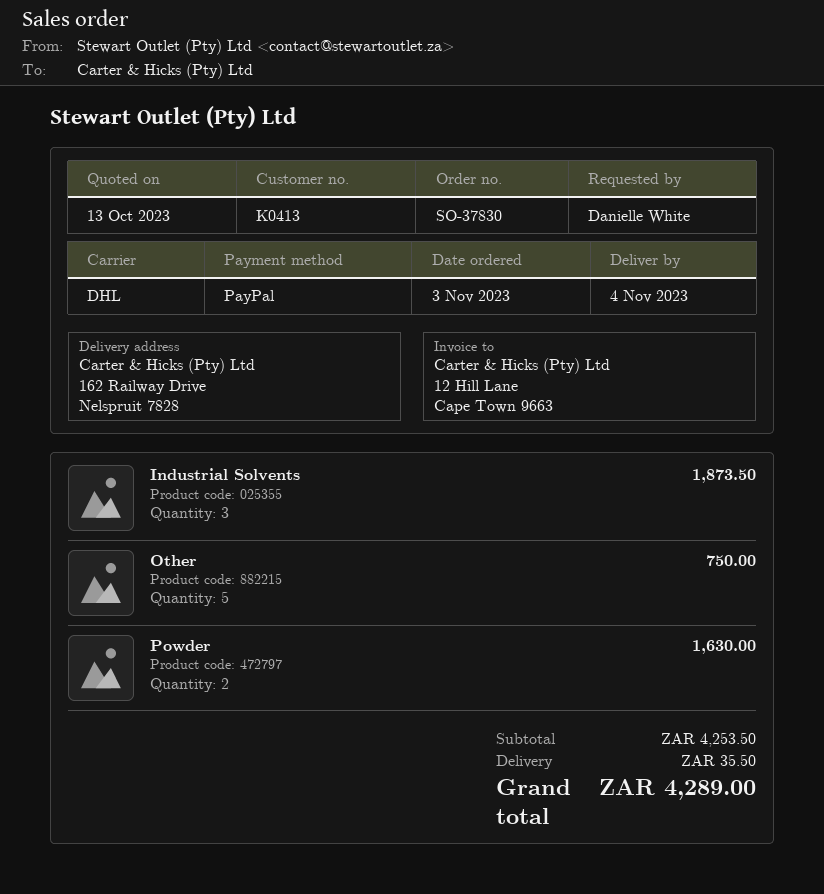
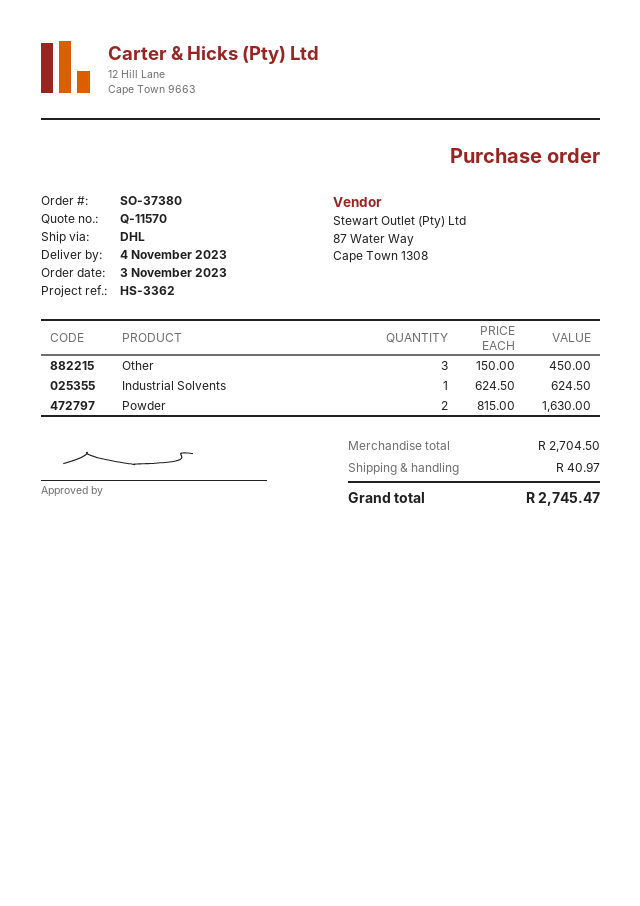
order number: SO-37830 -> SO-37380
Industrial Solvents: 3 for 1873.50 -> 1 for 624.50
Other: 5 for 750.00 -> 3 for 450.00
subtotal: 4253.50 -> 2704.50
shipping: 35.50 -> 40.97
total: 4289.00 -> 2745.47

